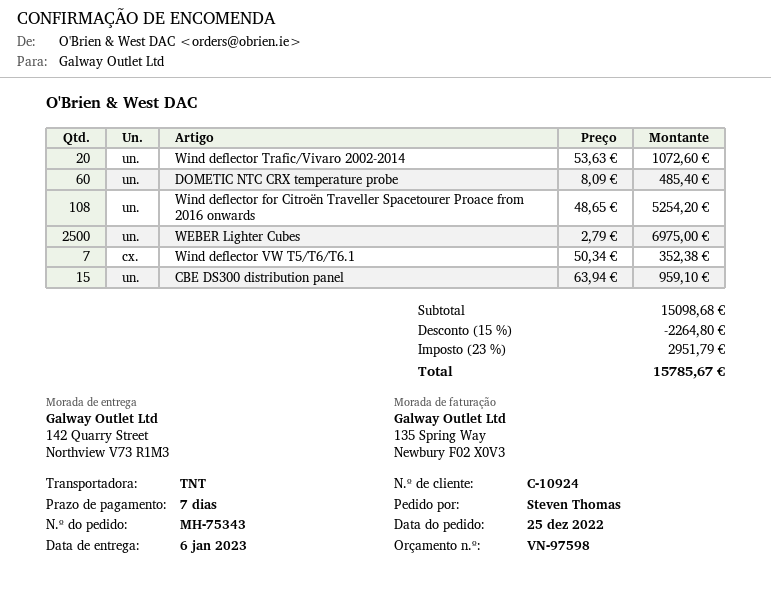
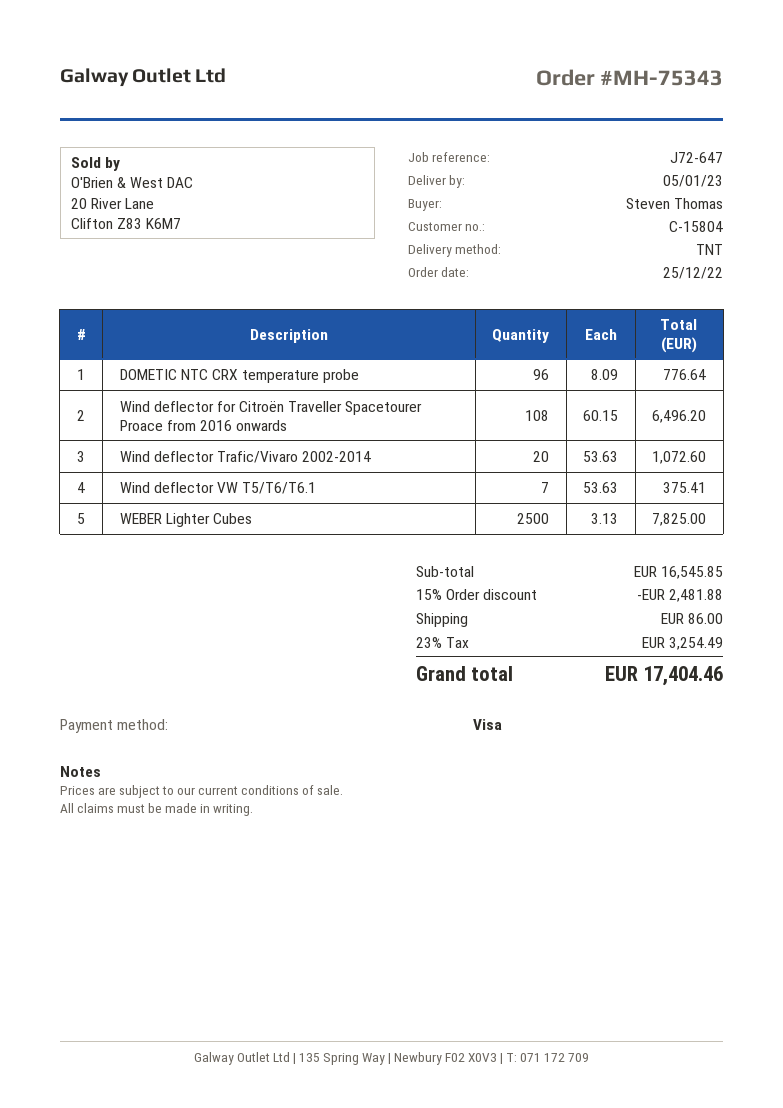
delivery date: 2023-01-06 -> 2023-01-05
customer number: C-10924 -> C-15804
DOMETIC NTC CRX temperature probe: 60 x 8.09 = 485.40 -> 96 x 8.09 = 776.64
Wind deflector for Citroën Traveller Spacetourer Proace from 2016 onwards: 108 x 48.65 = 5254.20 -> 108 x 60.15 = 6496.20
WEBER Lighter Cubes: 2500 x 2.79 = 6975.00 -> 2500 x 3.13 = 7825.00
Wind deflector VW T5/T6/T6.1: 7 x 50.34 = 352.38 -> 7 x 53.63 = 375.41
CBE DS300 distribution panel: 15 x 63.94 = 959.10 -> none
subtotal: 15098.68 -> 16545.85
discount: 15% = 2264.80 -> 15% = 2481.88
shipping: none -> 86.00
tax: 23% = 2951.79 -> 23% = 3254.49
total: 15785.67 -> 17404.46

